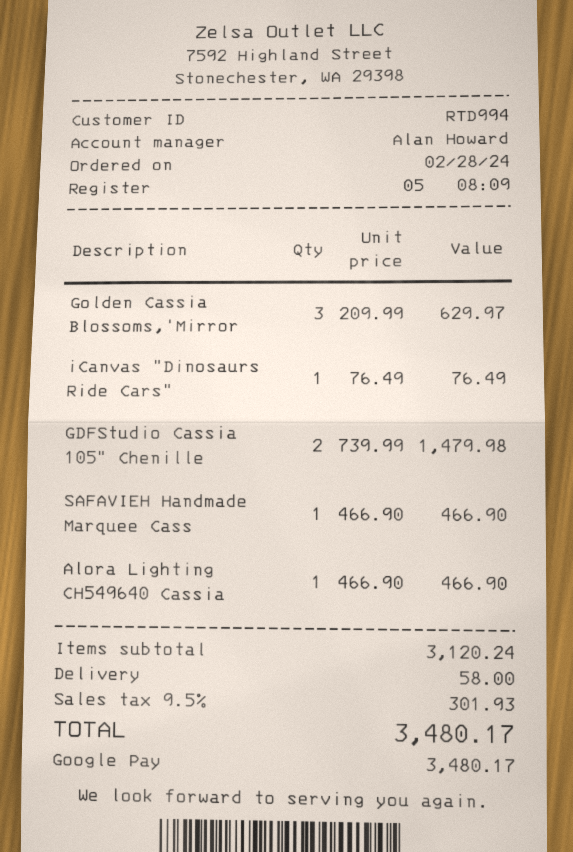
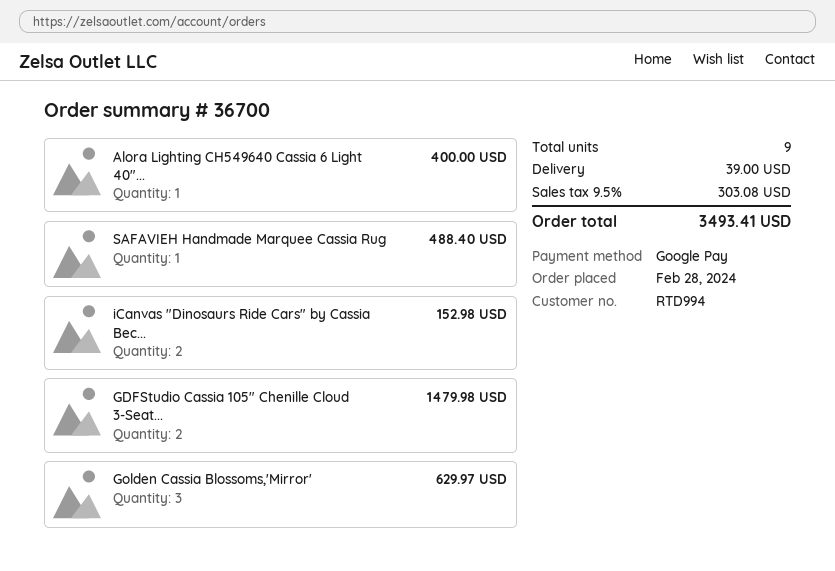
iCanvas "Dinosaurs Ride Cars": 1 for 76.49 -> 2 for 152.98
SAFAVIEH Handmade Marquee Cass: 1 for 466.90 -> 1 for 488.40
Alora Lighting CH549640 Cassia: 1 for 466.90 -> 1 for 400.00
shipping: 58.00 -> 39.00
tax: 9.5% = 301.93 -> 9.5% = 303.08
total: 3480.17 -> 3493.41

